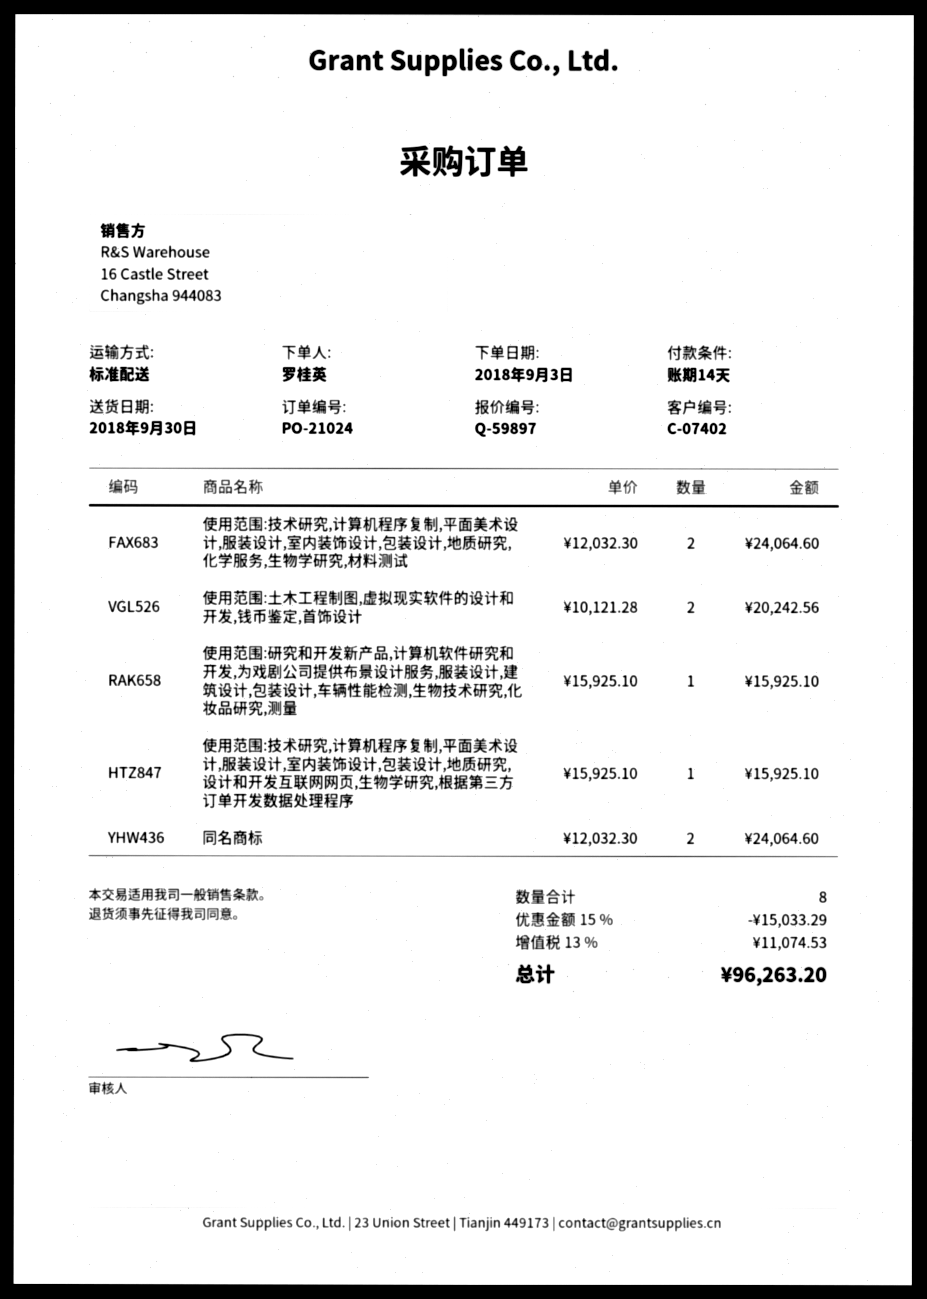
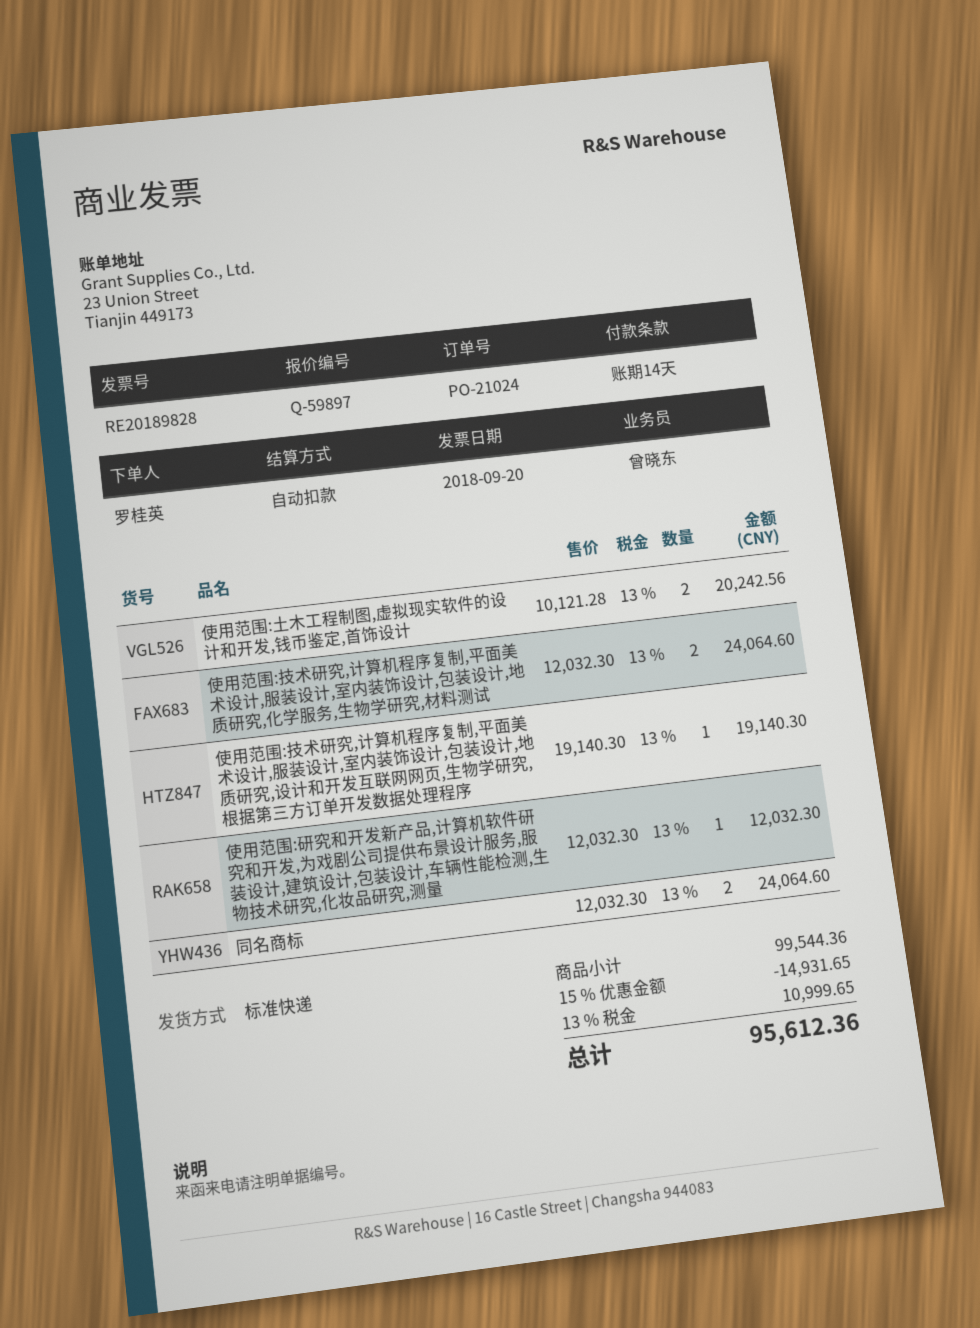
使用范围:研究和开发新产品,计算机软件研究和开发,为戏剧公司提供布景设计服务,服装设计,建筑设计,包装设计,车辆性能检测,生物技术研究,化妆品研究,测量: 1 x 15925.10 = 15925.10 -> 1 x 12032.30 = 12032.30
使用范围:技术研究,计算机程序复制,平面美术设计,服装设计,室内装饰设计,包装设计,地质研究,设计和开发互联网网页,生物学研究,根据第三方订单开发数据处理程序: 1 x 15925.10 = 15925.10 -> 1 x 19140.30 = 19140.30
discount: 15% = 15033.29 -> 15% = 14931.65
tax: 13% = 11074.53 -> 13% = 10999.65
total: 96263.20 -> 95612.36

